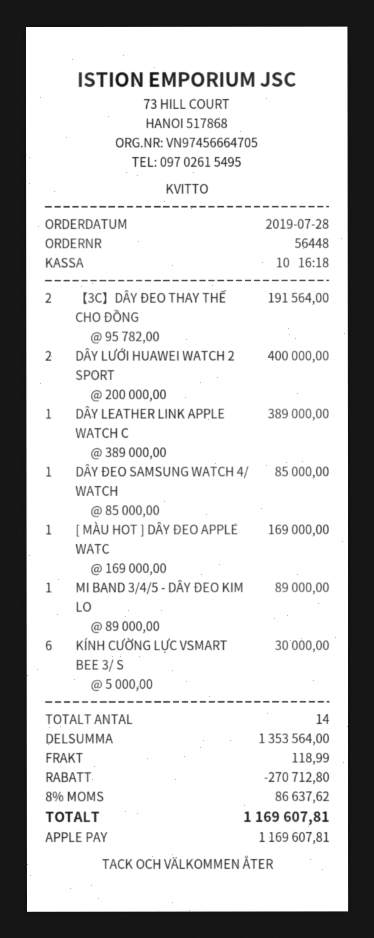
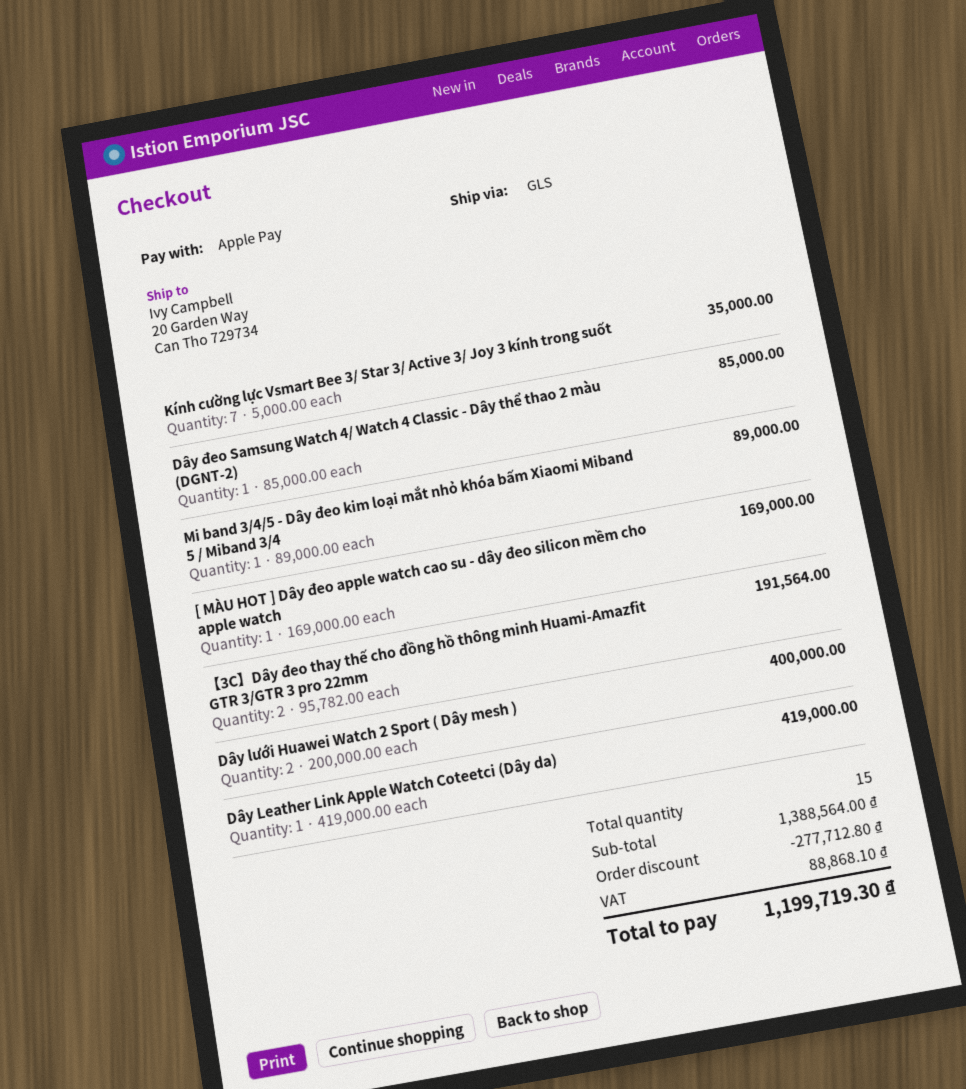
DÂY LEATHER LINK APPLE WATCH C: 1 x 389000.00 = 389000.00 -> 1 x 419000.00 = 419000.00
KÍNH CƯỜNG LỰC VSMART BEE 3/ S: 6 x 5000.00 = 30000.00 -> 7 x 5000.00 = 35000.00
total quantity: 14 -> 15
subtotal: 1353564.00 -> 1388564.00
discount: 270712.80 -> 277712.80
shipping: 118.99 -> none
tax: 86637.62 -> 88868.10
total: 1169607.81 -> 1199719.30

